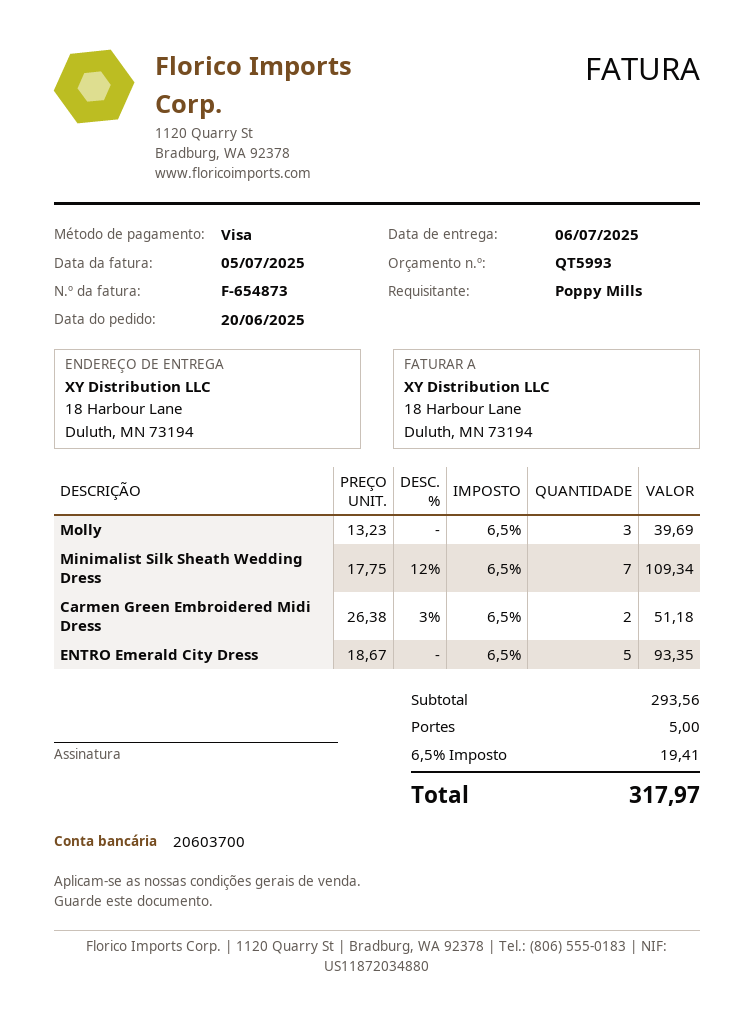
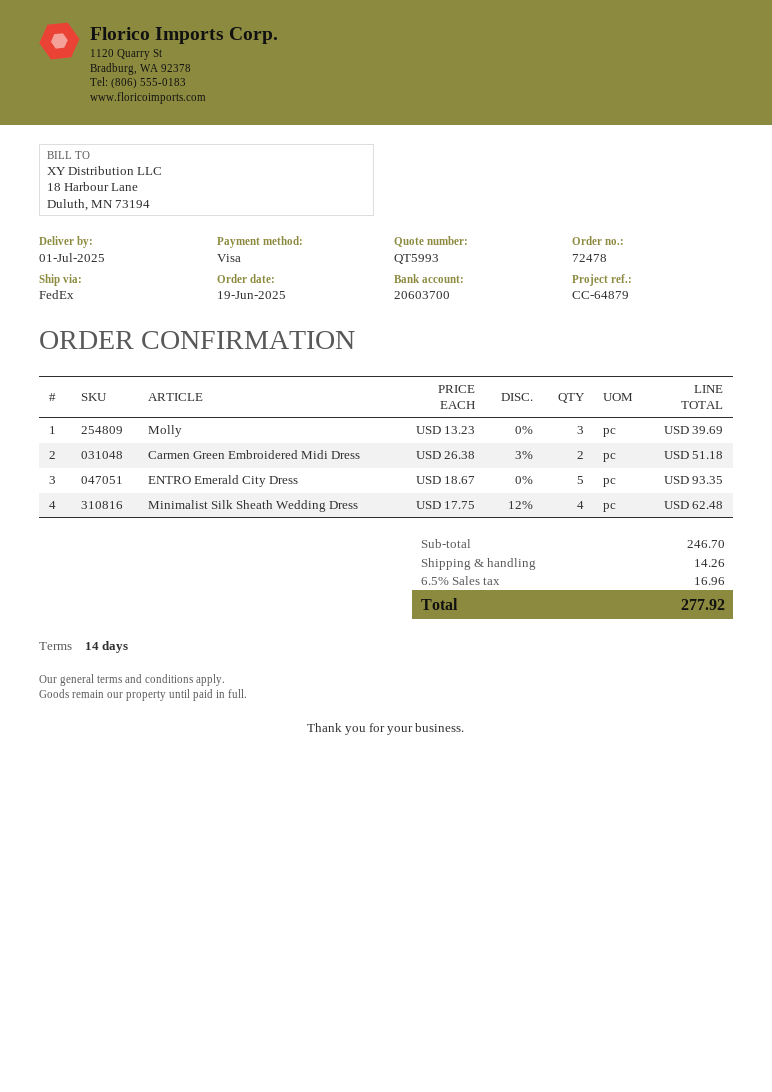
order date: 2025-06-20 -> 2025-06-19
delivery date: 2025-07-06 -> 2025-07-01
Minimalist Silk Sheath Wedding Dress: 7 x 17.75 - 12% = 109.34 -> 4 x 17.75 - 12% = 62.48
subtotal: 293.56 -> 246.70
shipping: 5.00 -> 14.26
tax: 6.5% = 19.41 -> 6.5% = 16.96
total: 317.97 -> 277.92

